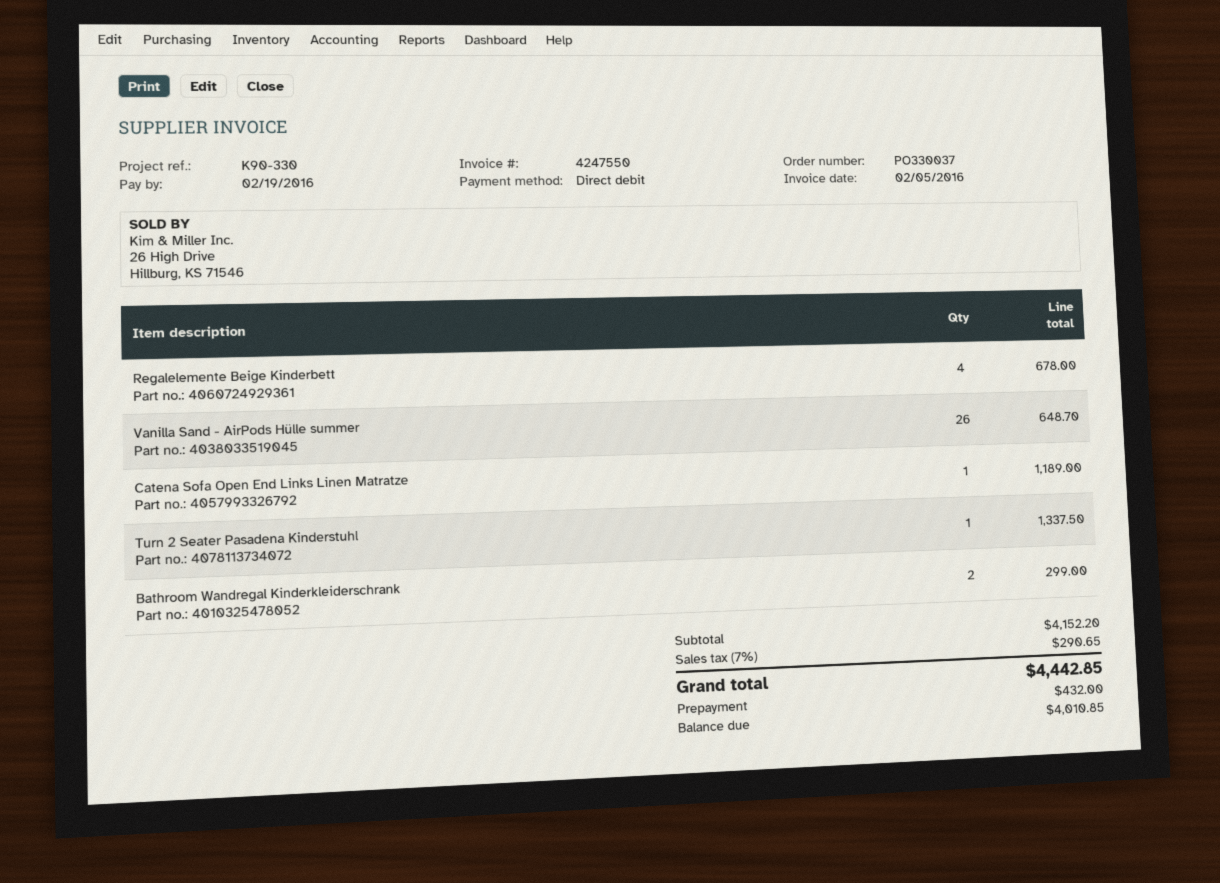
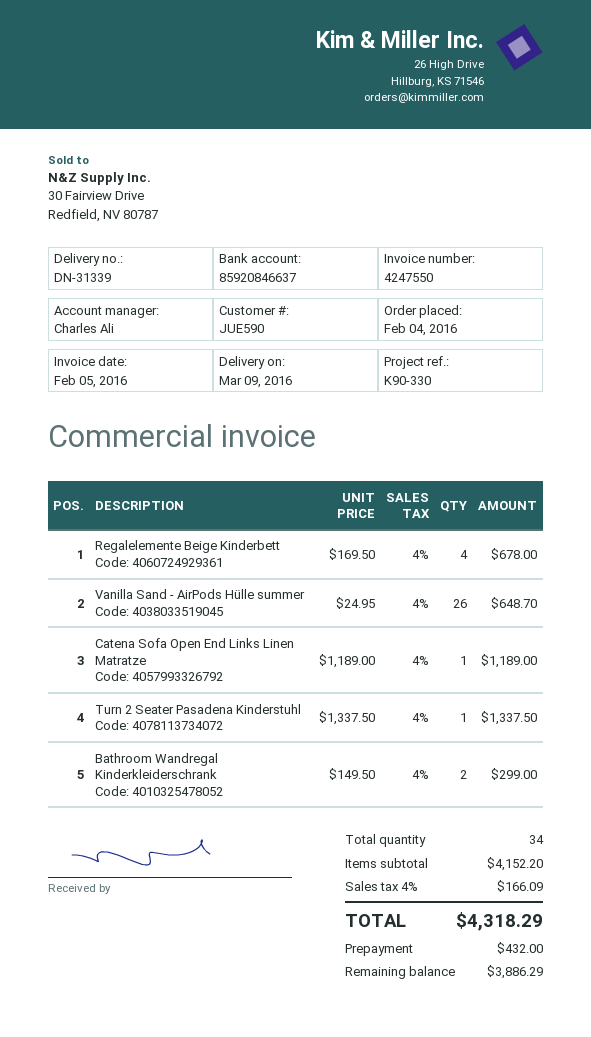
tax: 7% = 290.65 -> 4% = 166.09
total: 4442.85 -> 4318.29
balance: 4010.85 -> 3886.29

